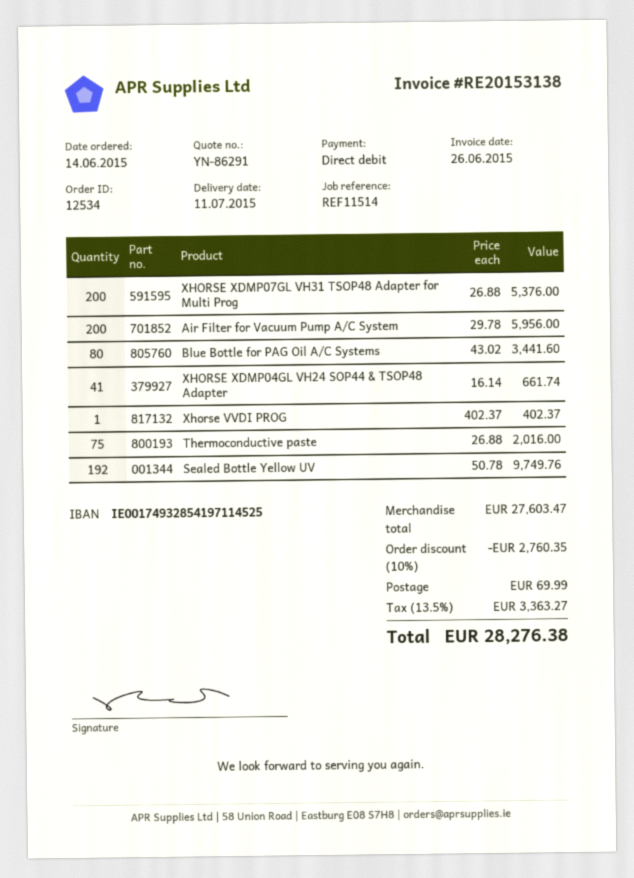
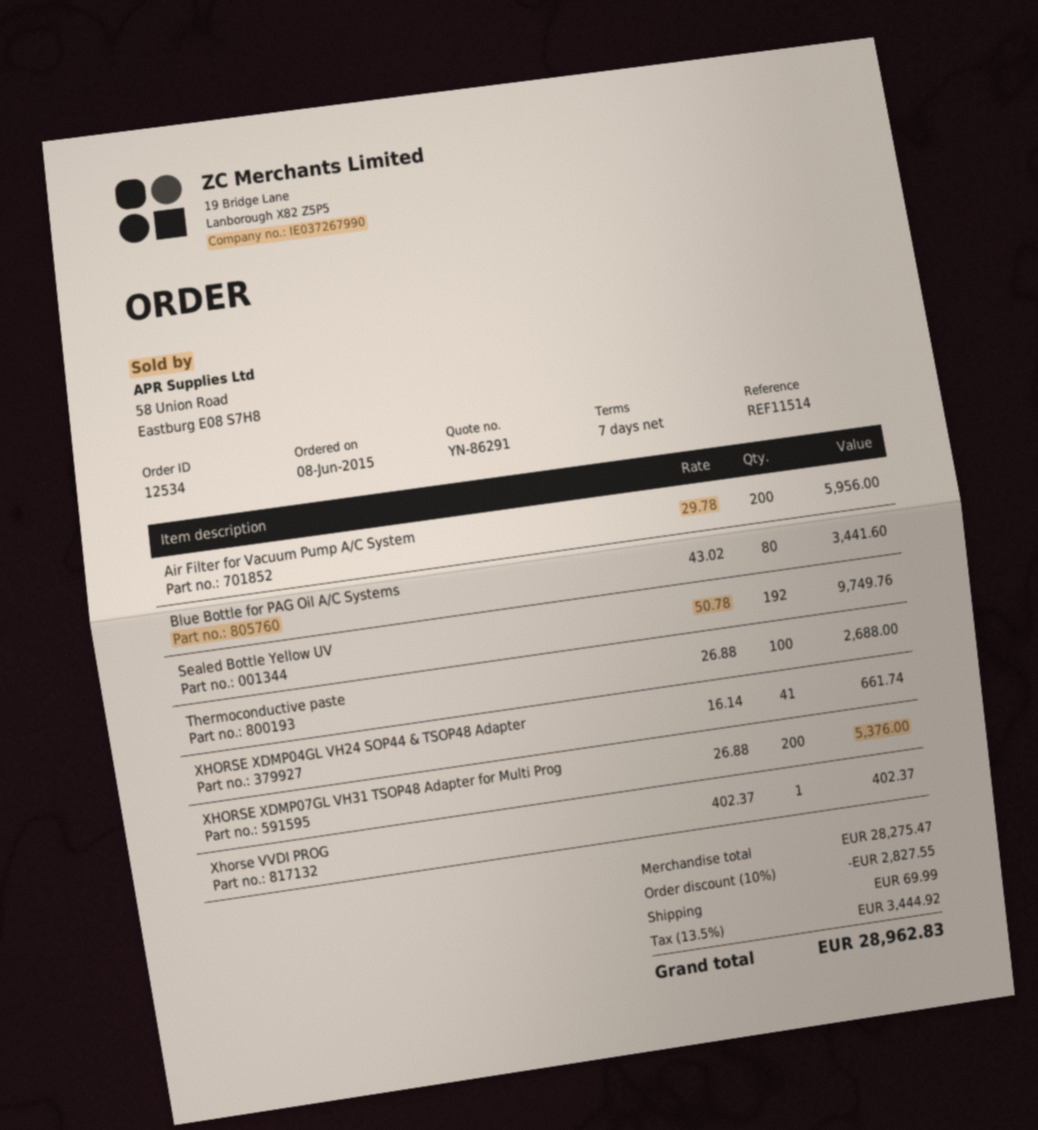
order date: 2015-06-14 -> 2015-06-08
Thermoconductive paste: 75 x 26.88 = 2016.00 -> 100 x 26.88 = 2688.00
subtotal: 27603.47 -> 28275.47
discount: 10% = 2760.35 -> 10% = 2827.55
tax: 13.5% = 3363.27 -> 13.5% = 3444.92
total: 28276.38 -> 28962.83

